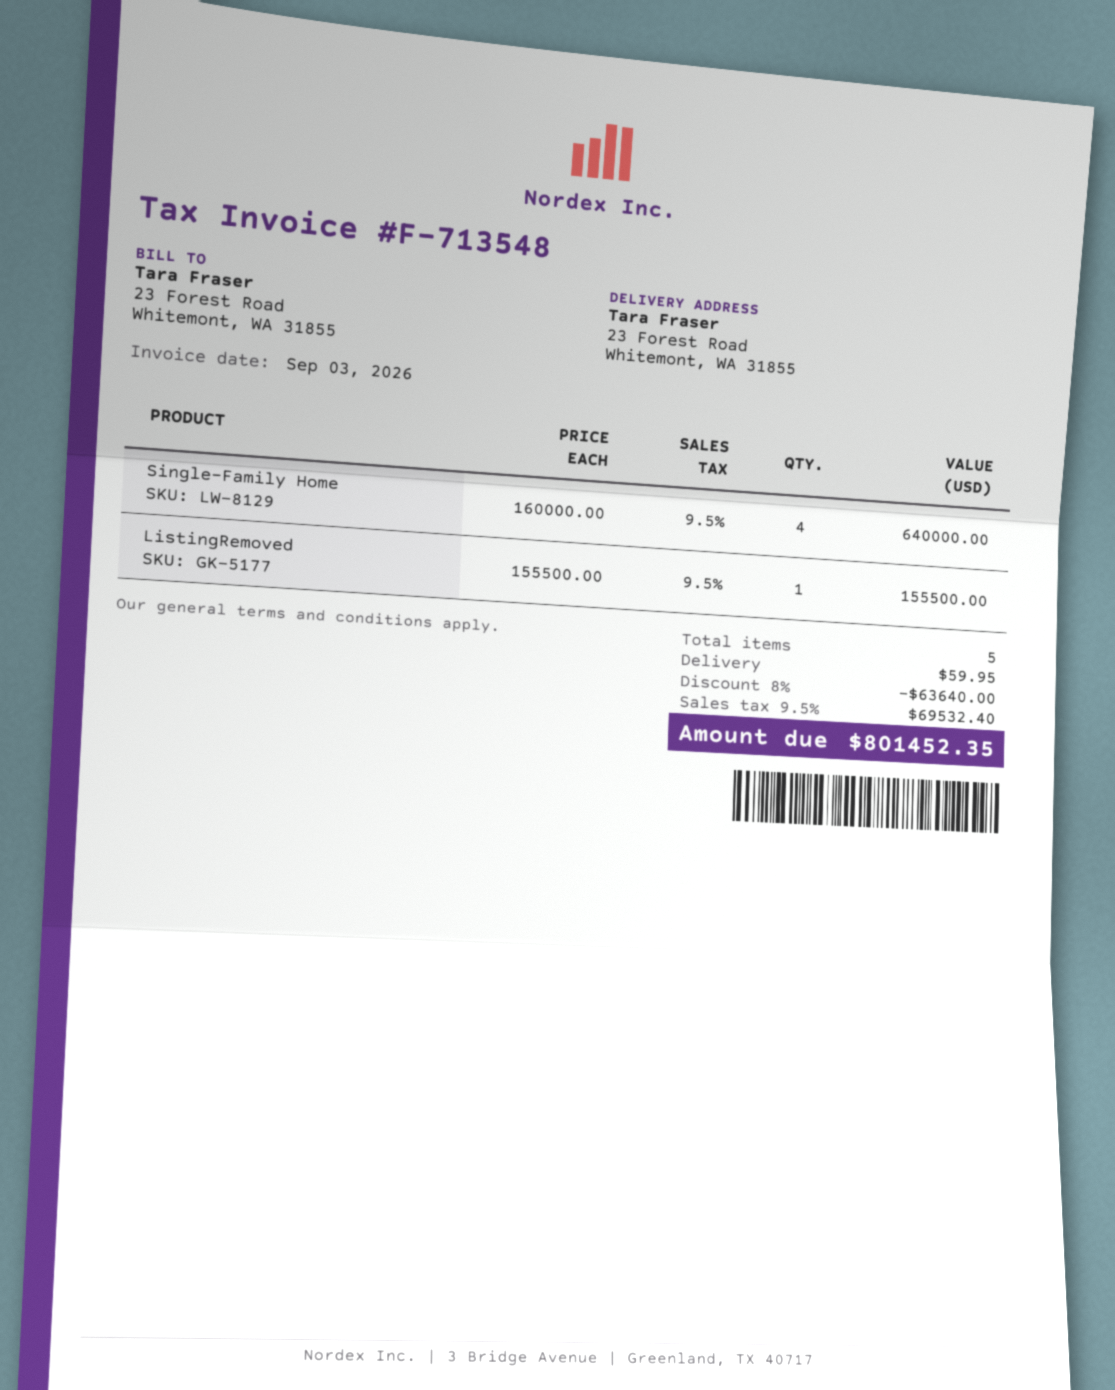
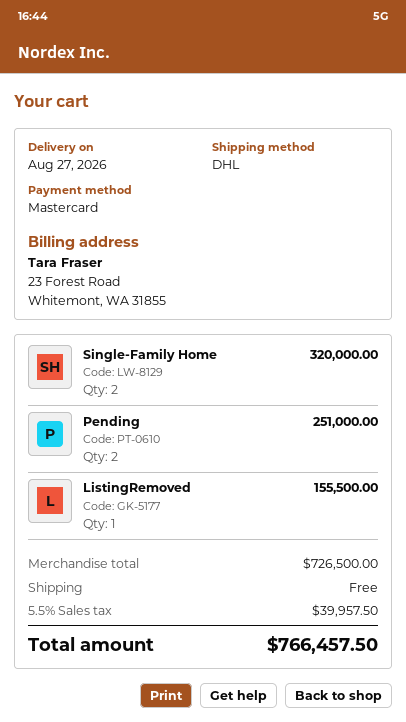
Single-Family Home: 4 for 640000.00 -> 2 for 320000.00
Pending: none -> 2 for 251000.00
discount: 8% = 63640.00 -> none
shipping: 59.95 -> 0.00
tax: 9.5% = 69532.40 -> 5.5% = 39957.50
total: 801452.35 -> 766457.50

